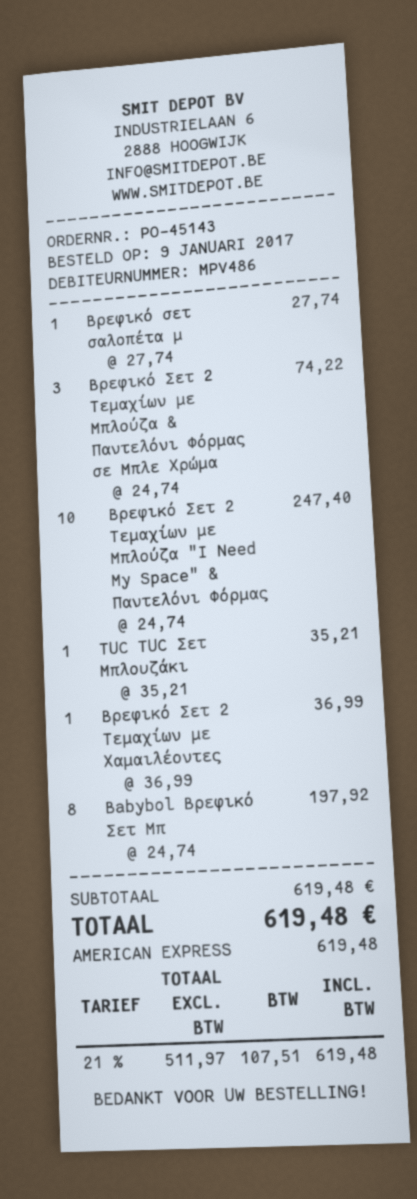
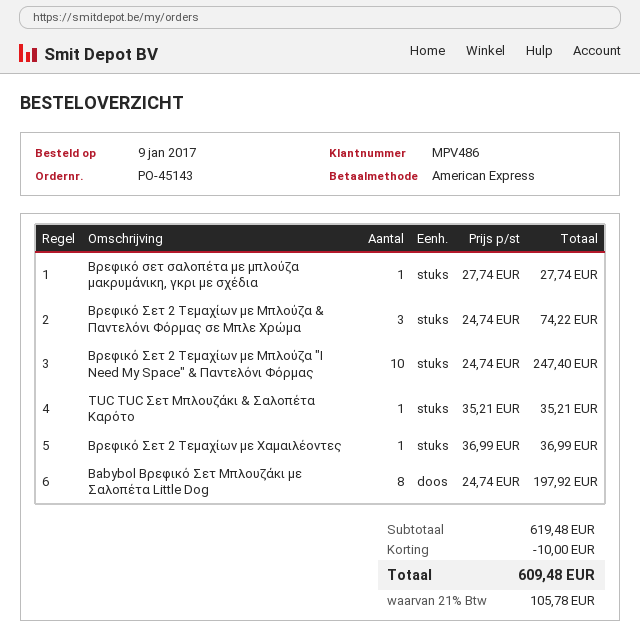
discount: none -> 10.00
tax: 21% = 107.51 -> 21% = 105.78
total: 619.48 -> 609.48

